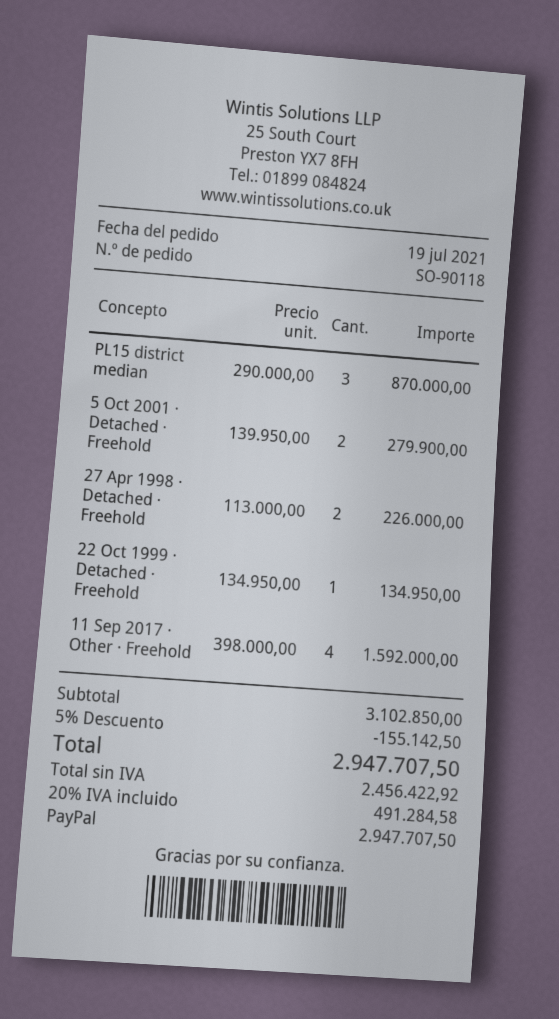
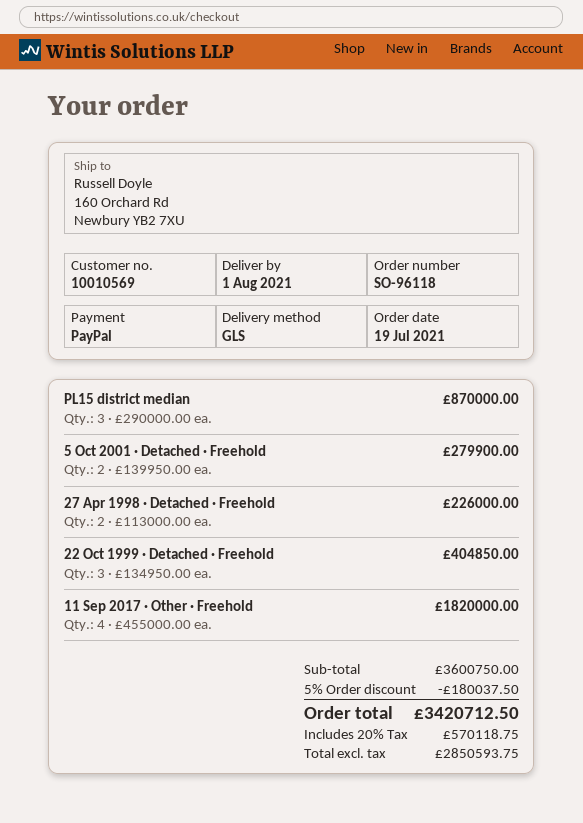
order number: SO-90118 -> SO-96118
22 Oct 1999 · Detached · Freehold: 1 x 134950.00 = 134950.00 -> 3 x 134950.00 = 404850.00
11 Sep 2017 · Other · Freehold: 4 x 398000.00 = 1592000.00 -> 4 x 455000.00 = 1820000.00
subtotal: 3102850.00 -> 3600750.00
discount: 5% = 155142.50 -> 5% = 180037.50
net: 2456422.92 -> 2850593.75
tax: 20% = 491284.58 -> 20% = 570118.75
total: 2947707.50 -> 3420712.50

